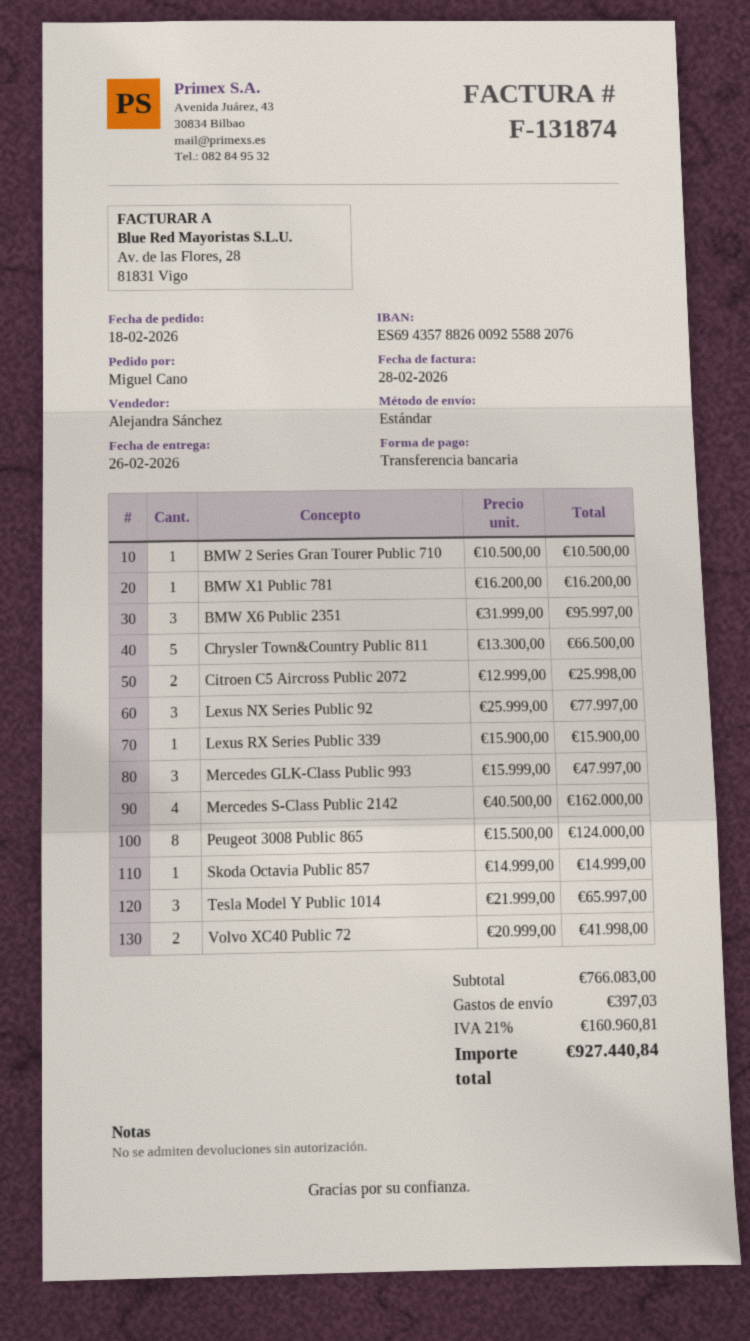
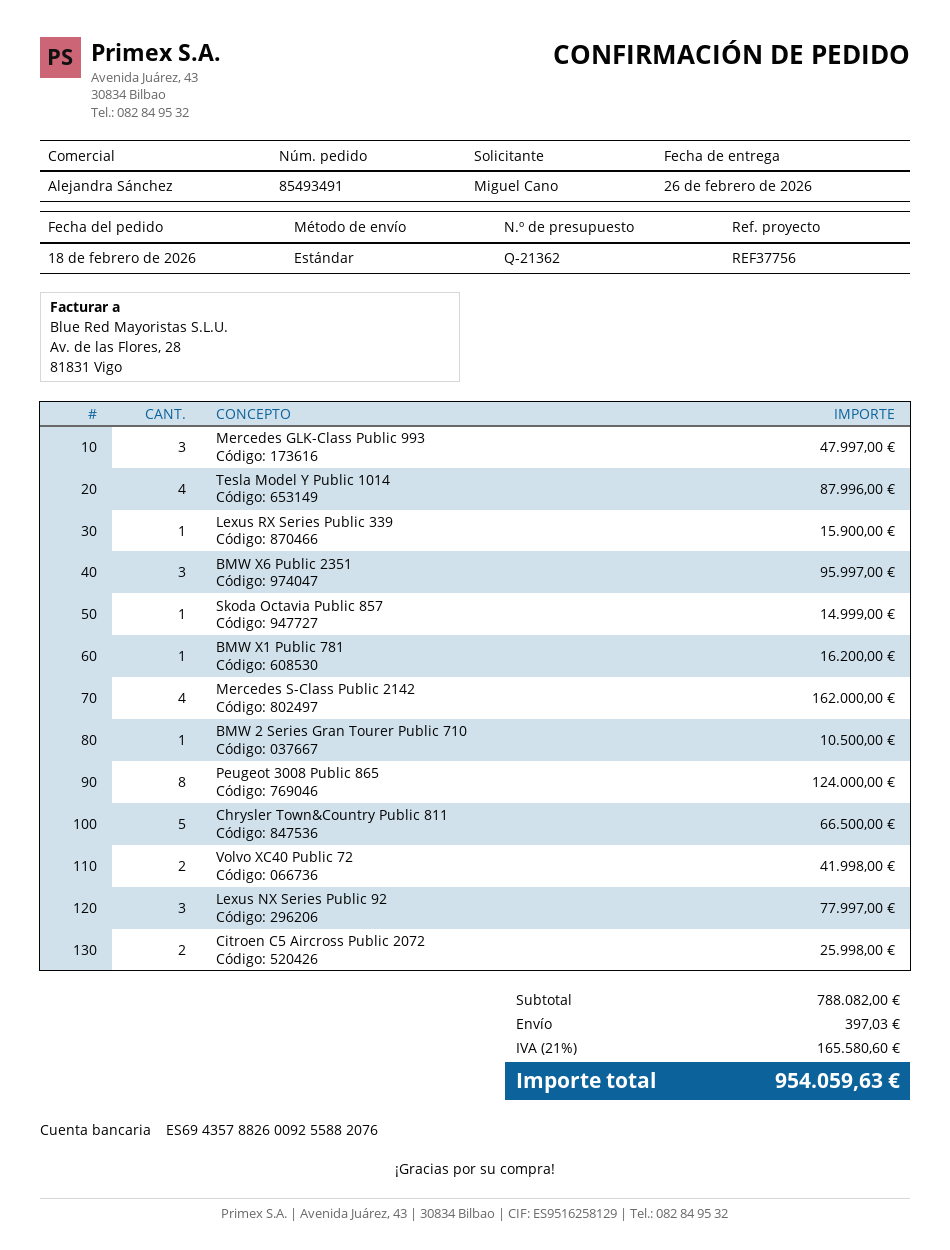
Tesla Model Y Public 1014: 3 for 65997.00 -> 4 for 87996.00
subtotal: 766083.00 -> 788082.00
tax: 21% = 160960.81 -> 21% = 165580.60
total: 927440.84 -> 954059.63

